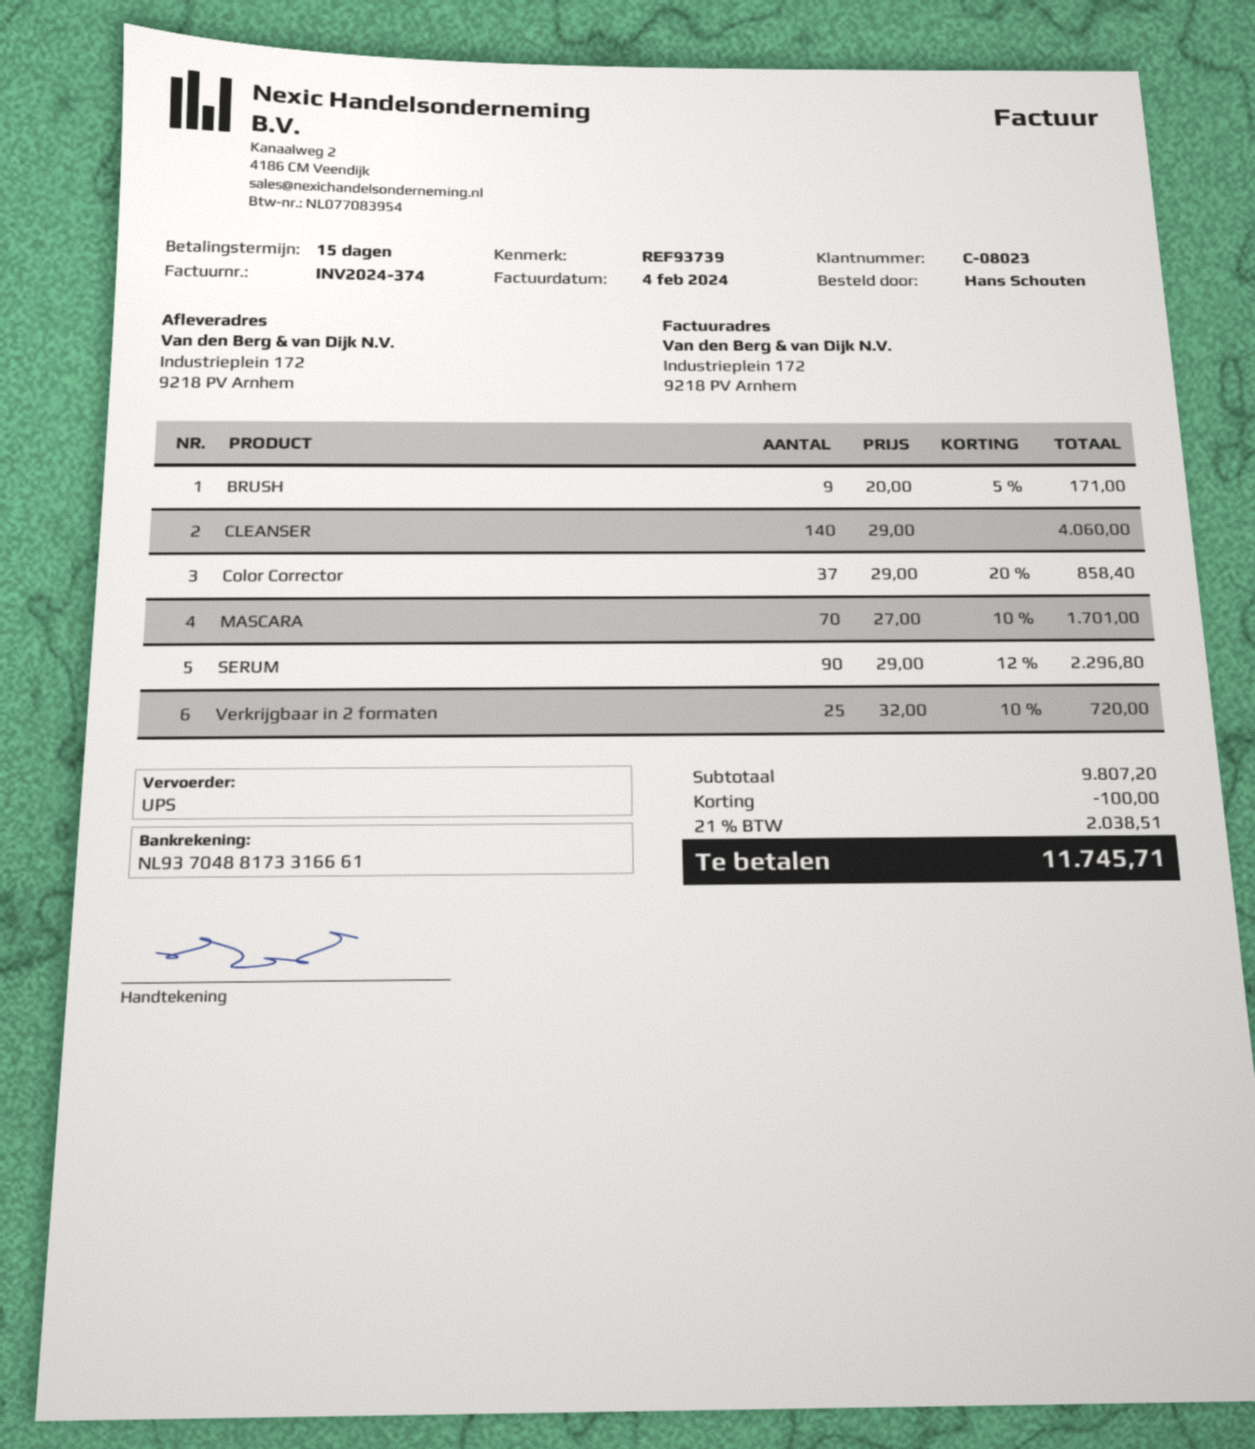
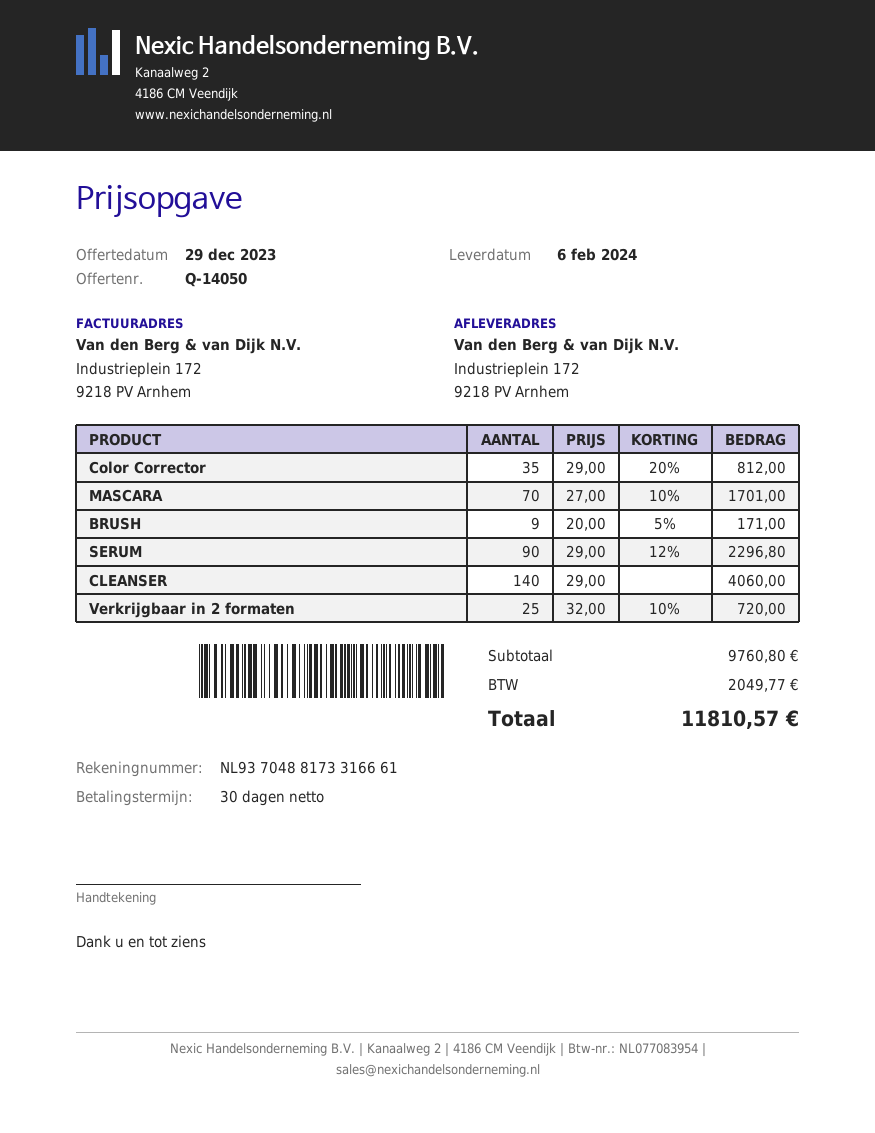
payment terms: 15 days -> 30 days
Color Corrector: 37 x 29.00 - 20% = 858.40 -> 35 x 29.00 - 20% = 812.00
subtotal: 9807.20 -> 9760.80
discount: 100.00 -> none
tax: 2038.51 -> 2049.77
total: 11745.71 -> 11810.57

